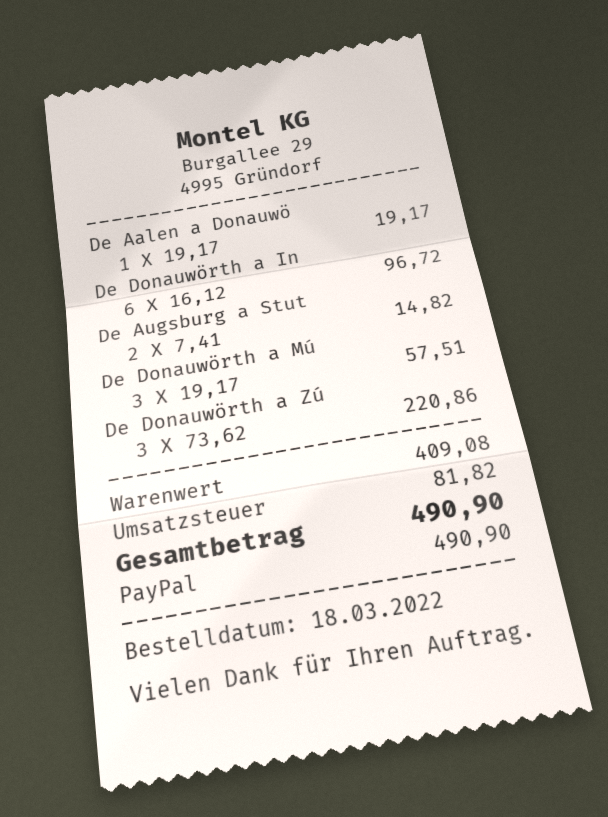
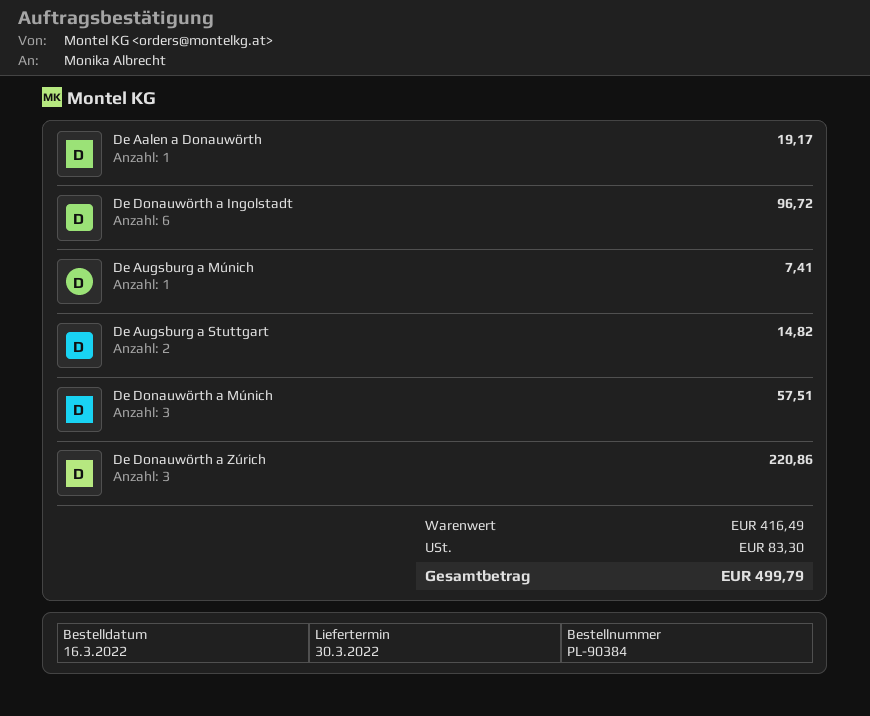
order date: 2022-03-18 -> 2022-03-16
De Augsburg a Múnich: none -> 1 for 7.41
subtotal: 409.08 -> 416.49
tax: 81.82 -> 83.30
total: 490.90 -> 499.79

